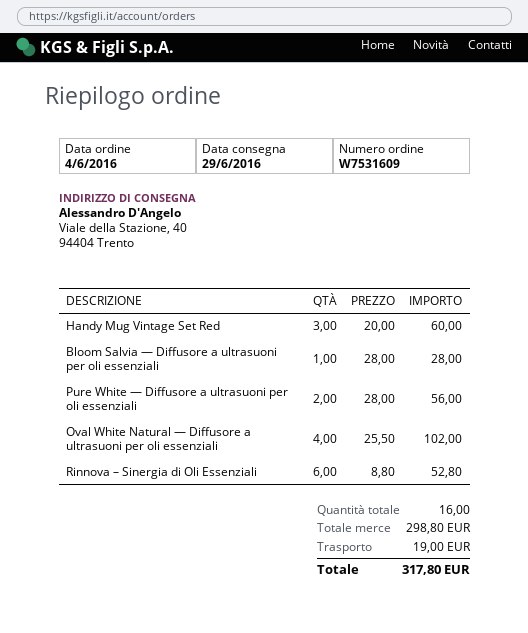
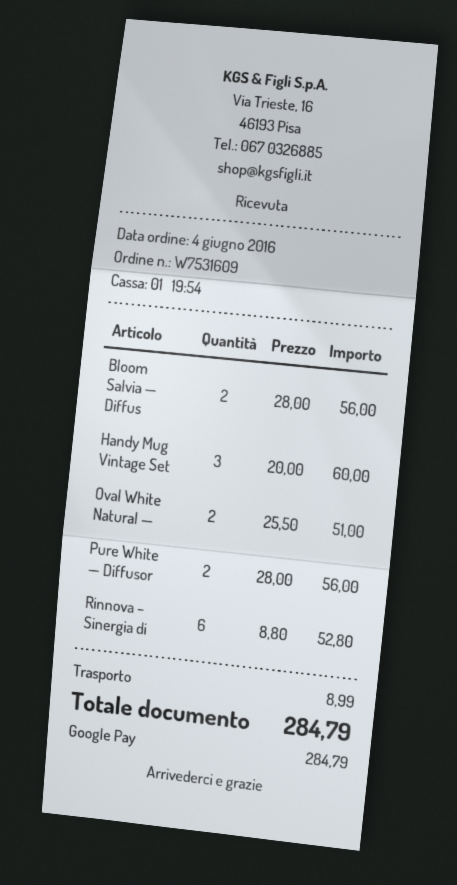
Bloom Salvia — Diffusore a ultrasuoni per oli essenziali: 1 x 28.00 = 28.00 -> 2 x 28.00 = 56.00
Oval White Natural — Diffusore a ultrasuoni per oli essenziali: 4 x 25.50 = 102.00 -> 2 x 25.50 = 51.00
shipping: 19.00 -> 8.99
total: 317.80 -> 284.79

